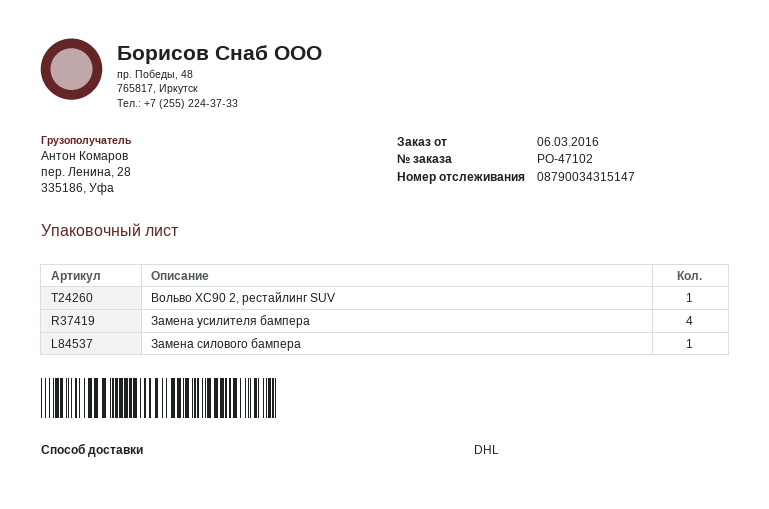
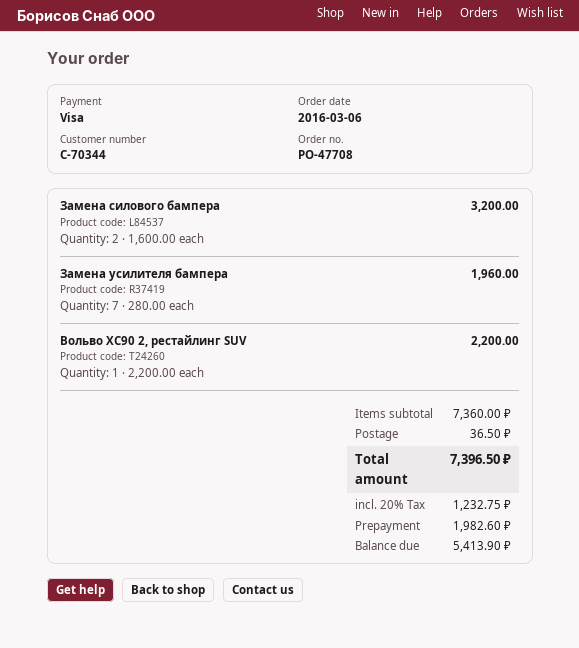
order number: PO-47102 -> PO-47708
Замена усилителя бампера: 4 -> 7
Замена силового бампера: 1 -> 2

